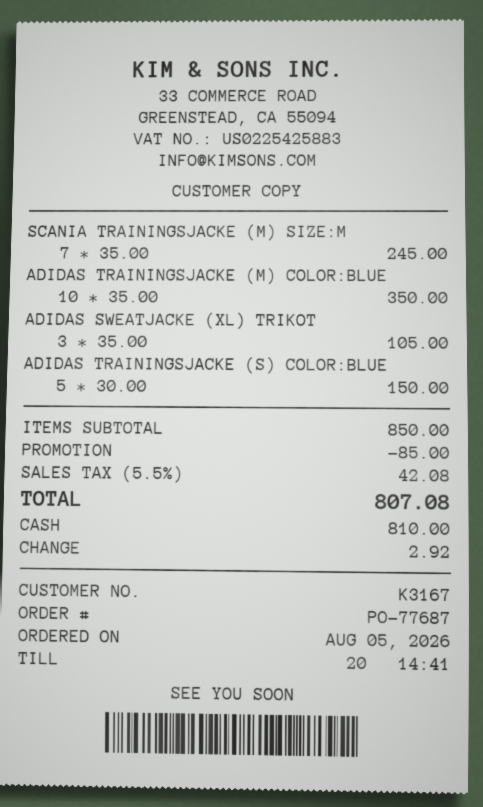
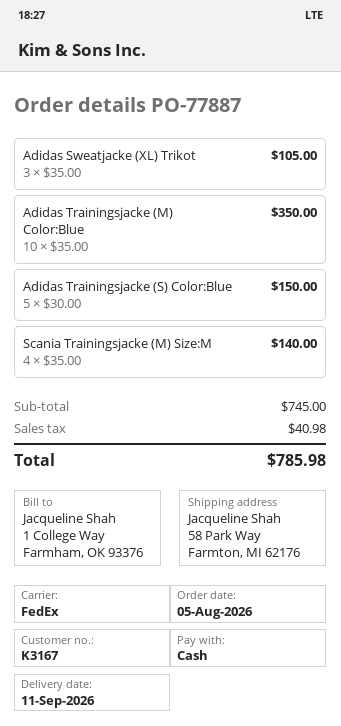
order number: PO-77687 -> PO-77887
SCANIA TRAININGSJACKE (M) SIZE:M: 7 x 35.00 = 245.00 -> 4 x 35.00 = 140.00
subtotal: 850.00 -> 745.00
discount: 85.00 -> none
tax: 42.08 -> 40.98
total: 807.08 -> 785.98

